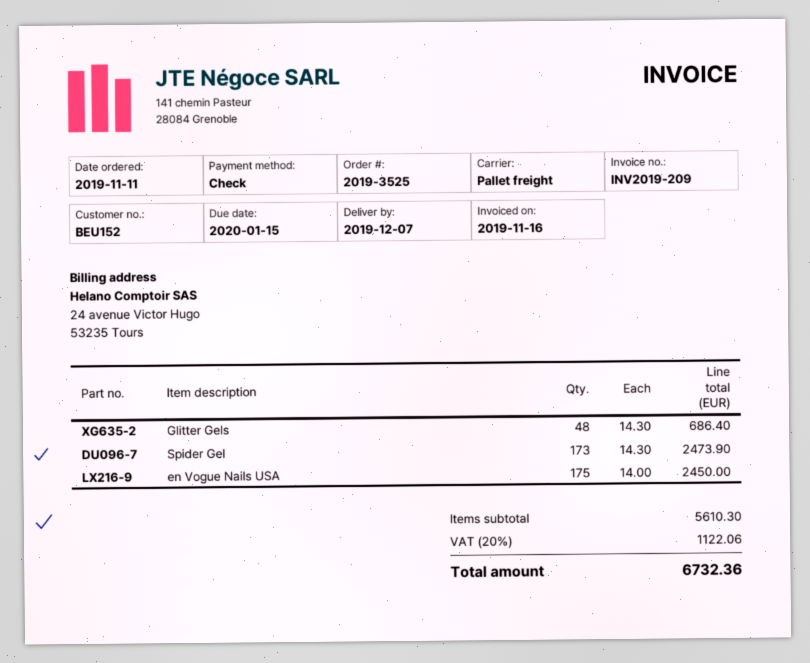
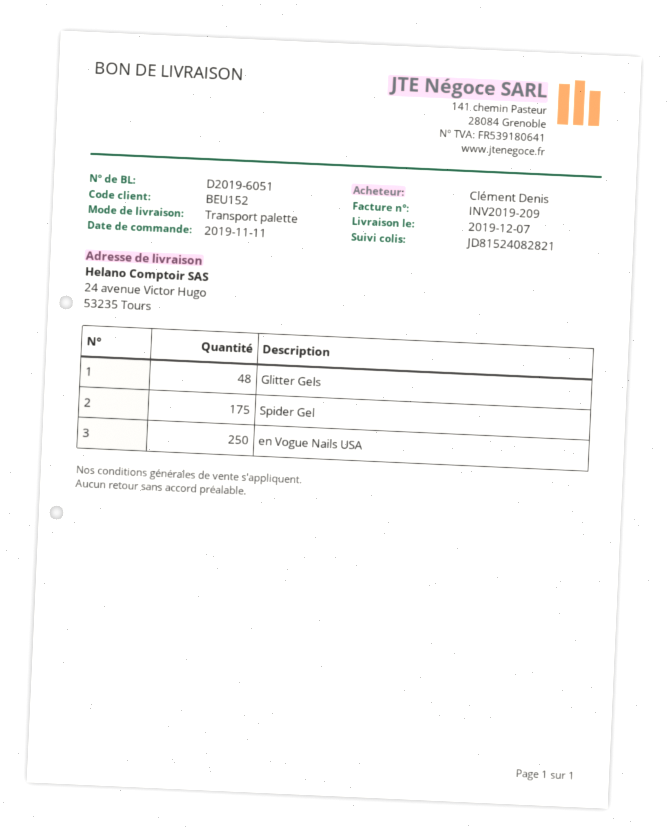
Spider Gel: 173 -> 175
en Vogue Nails USA: 175 -> 250

